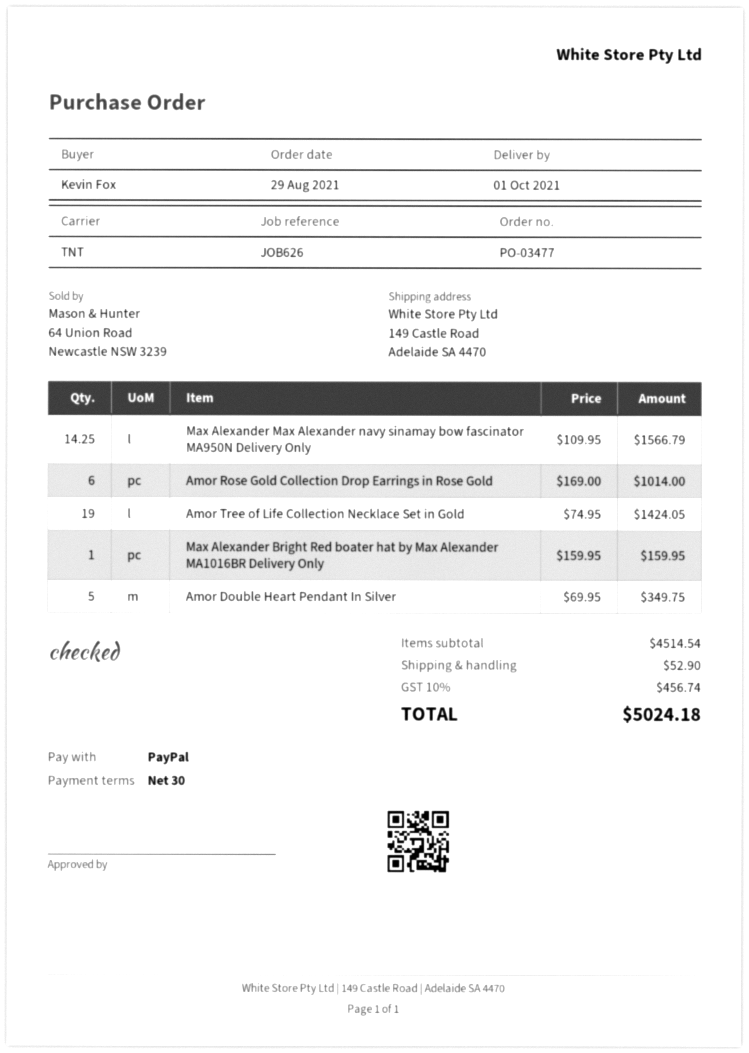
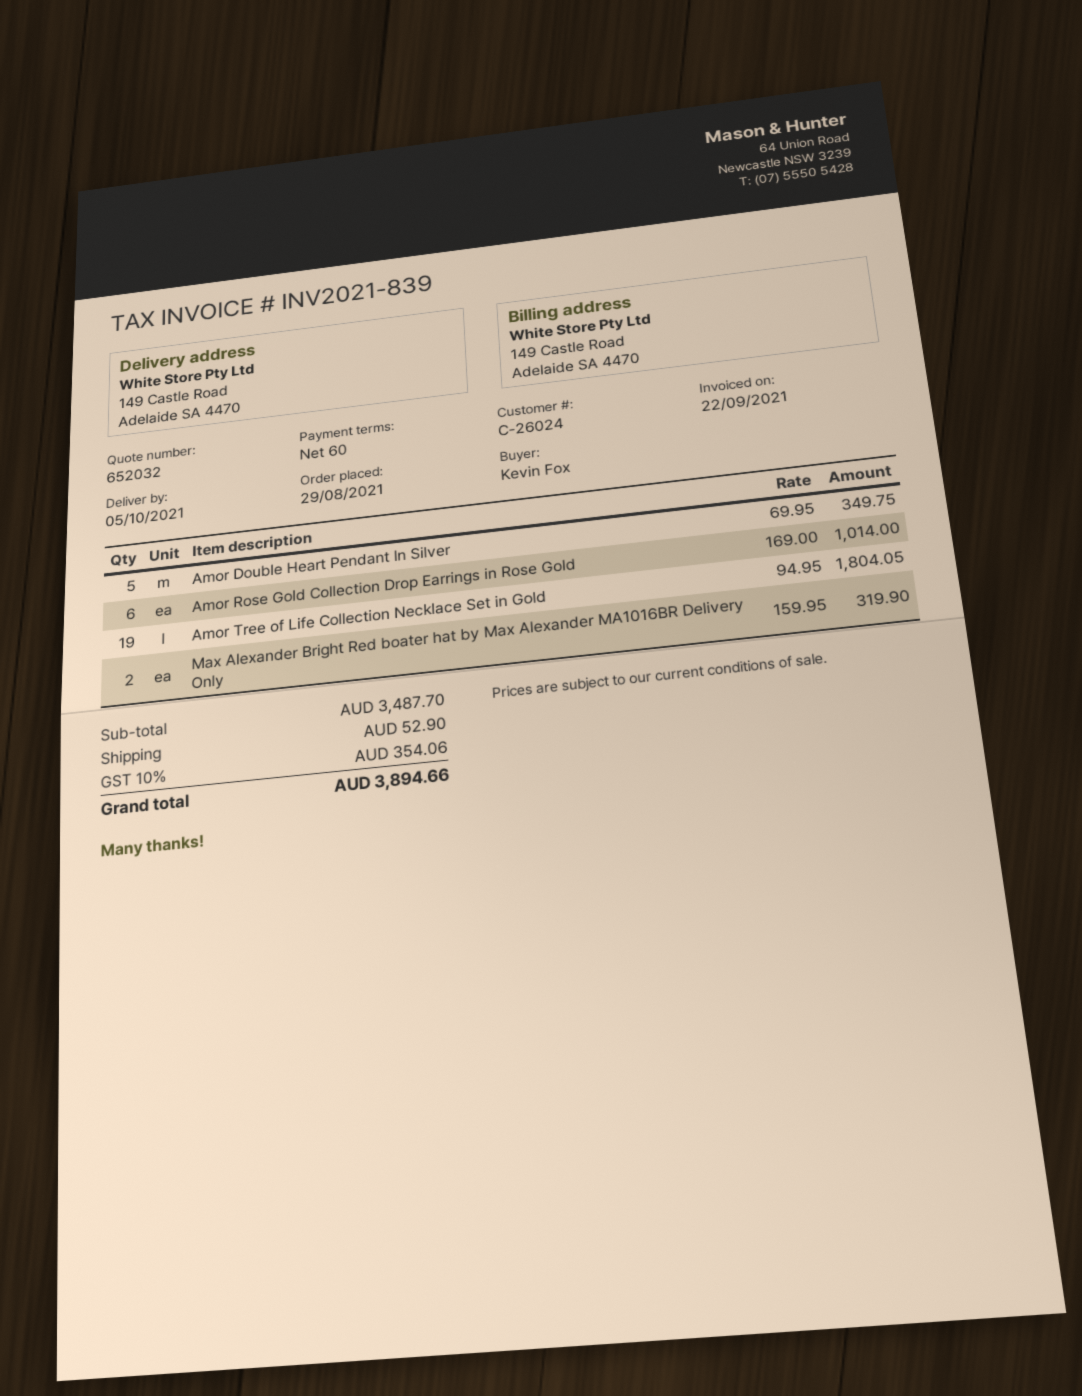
delivery date: 2021-10-01 -> 2021-10-05
payment terms: 30 days -> 60 days
Max Alexander Max Alexander navy sinamay bow fascinator MA950N Delivery Only: 14.25 x 109.95 = 1566.79 -> none
Amor Tree of Life Collection Necklace Set in Gold: 19 x 74.95 = 1424.05 -> 19 x 94.95 = 1804.05
Max Alexander Bright Red boater hat by Max Alexander MA1016BR Delivery Only: 1 x 159.95 = 159.95 -> 2 x 159.95 = 319.90
subtotal: 4514.54 -> 3487.70
tax: 10% = 456.74 -> 10% = 354.06
total: 5024.18 -> 3894.66

